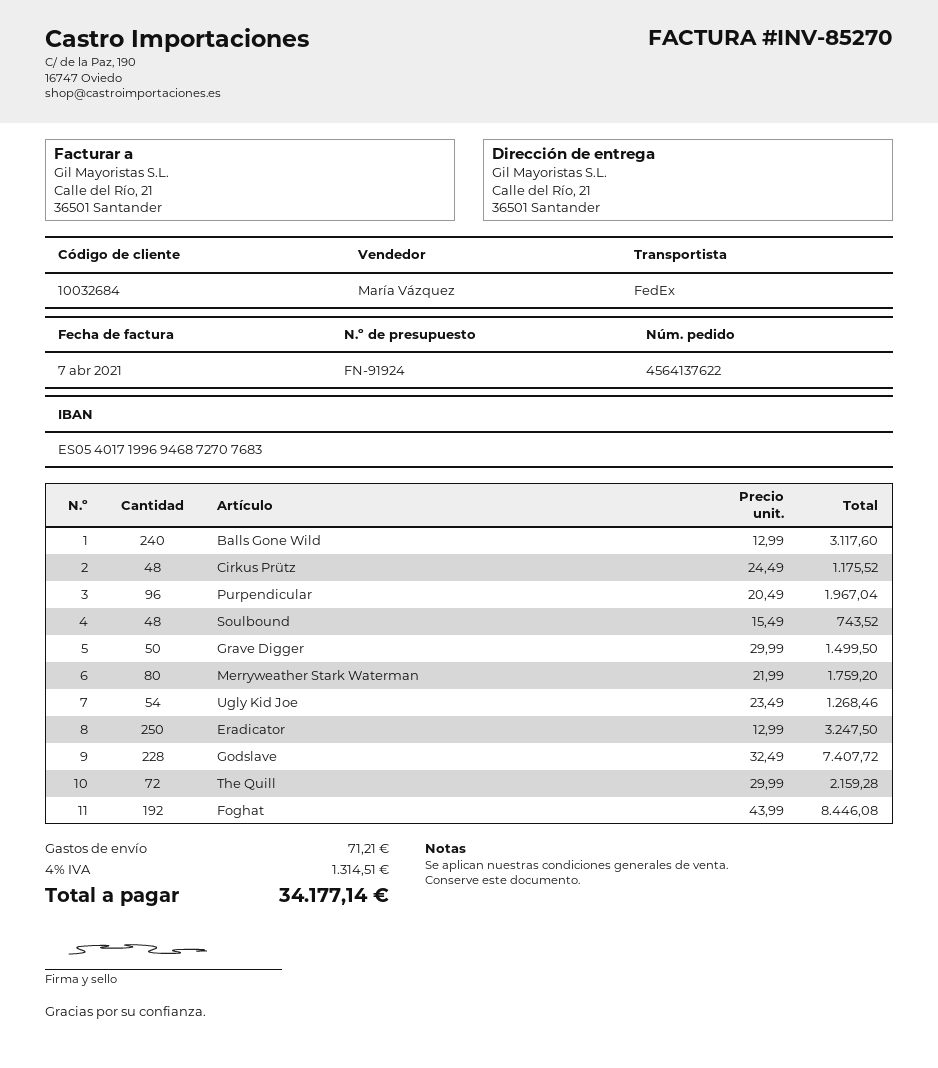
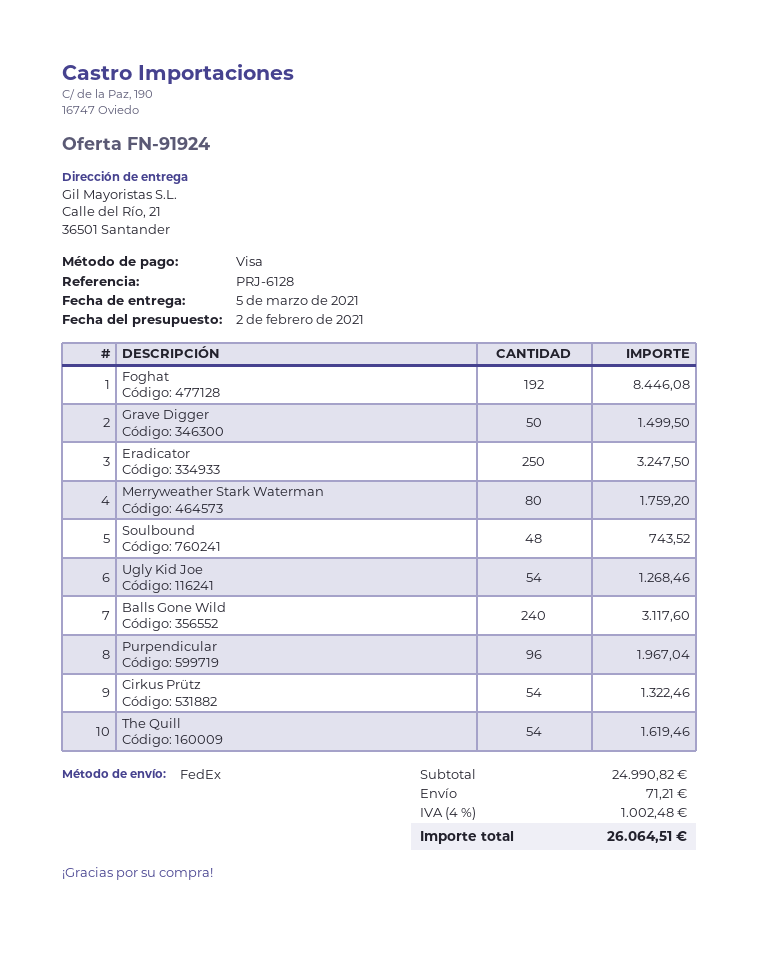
Cirkus Prütz: 48 for 1175.52 -> 54 for 1322.46
Godslave: 228 for 7407.72 -> none
The Quill: 72 for 2159.28 -> 54 for 1619.46
tax: 4% = 1314.51 -> 4% = 1002.48
total: 34177.14 -> 26064.51

